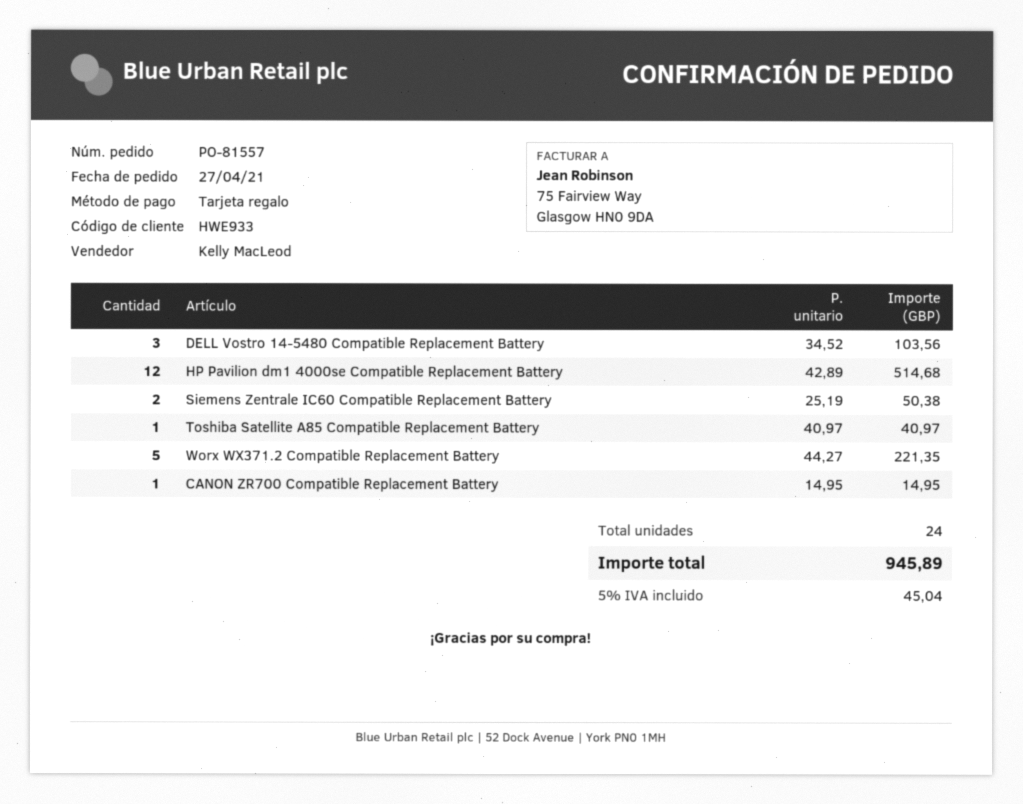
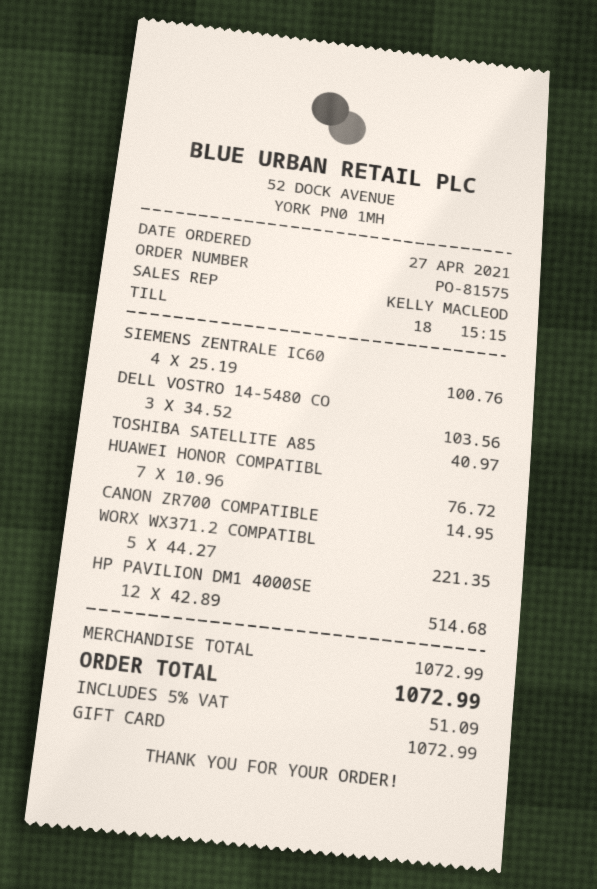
order number: PO-81557 -> PO-81575
Siemens Zentrale IC60 Compatible Replacement Battery: 2 x 25.19 = 50.38 -> 4 x 25.19 = 100.76
HUAWEI HONOR COMPATIBL: none -> 7 x 10.96 = 76.72
tax: 5% = 45.04 -> 5% = 51.09
total: 945.89 -> 1072.99

